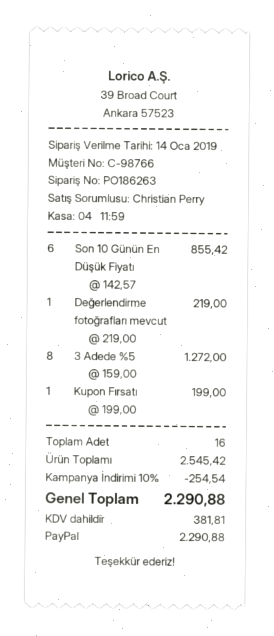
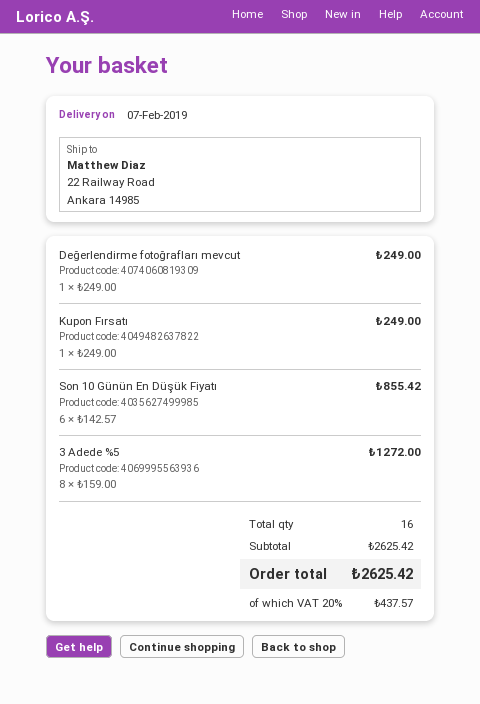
Değerlendirme fotoğrafları mevcut: 1 x 219.00 = 219.00 -> 1 x 249.00 = 249.00
Kupon Fırsatı: 1 x 199.00 = 199.00 -> 1 x 249.00 = 249.00
subtotal: 2545.42 -> 2625.42
discount: 10% = 254.54 -> none
tax: 381.81 -> 437.57
total: 2290.88 -> 2625.42

